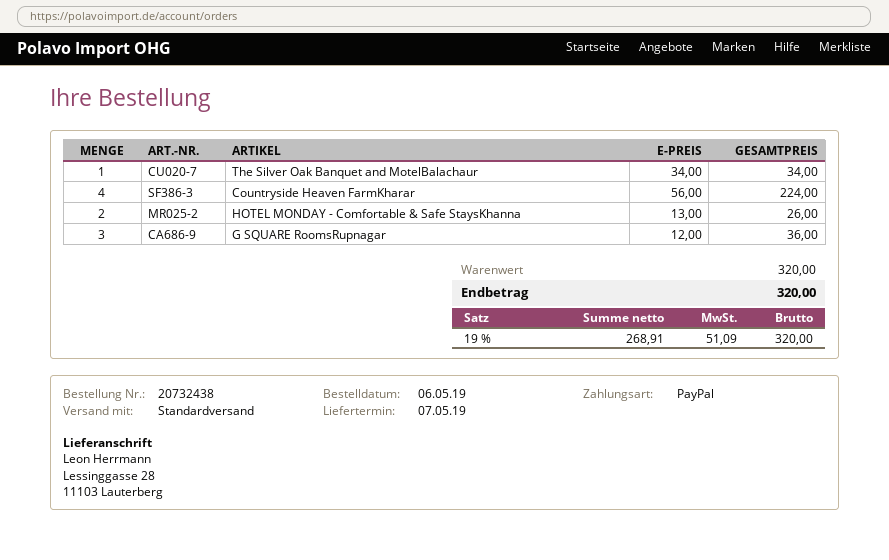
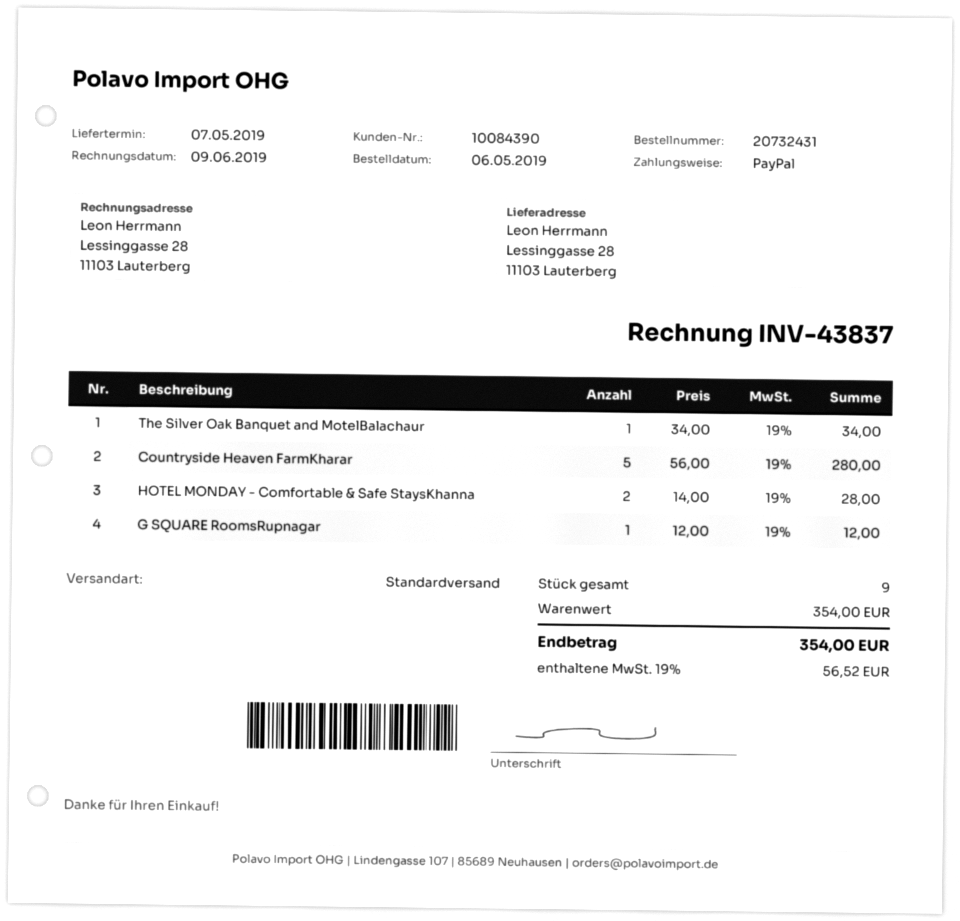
order number: 20732438 -> 20732431
Countryside Heaven FarmKharar: 4 x 56.00 = 224.00 -> 5 x 56.00 = 280.00
HOTEL MONDAY - Comfortable & Safe StaysKhanna: 2 x 13.00 = 26.00 -> 2 x 14.00 = 28.00
G SQUARE RoomsRupnagar: 3 x 12.00 = 36.00 -> 1 x 12.00 = 12.00
subtotal: 320.00 -> 354.00
tax: 19% = 51.09 -> 19% = 56.52
total: 320.00 -> 354.00

